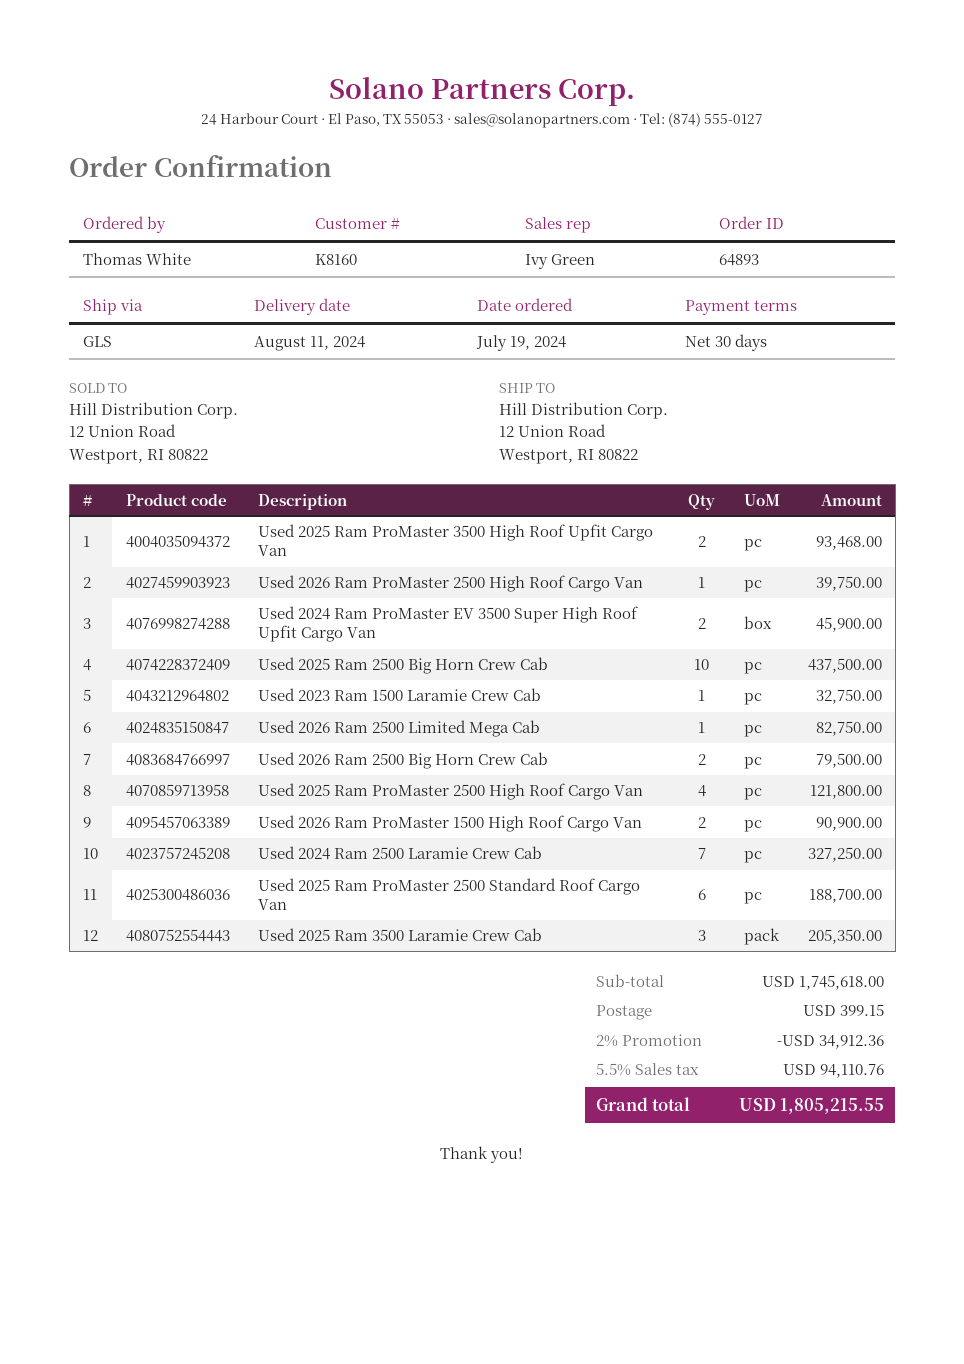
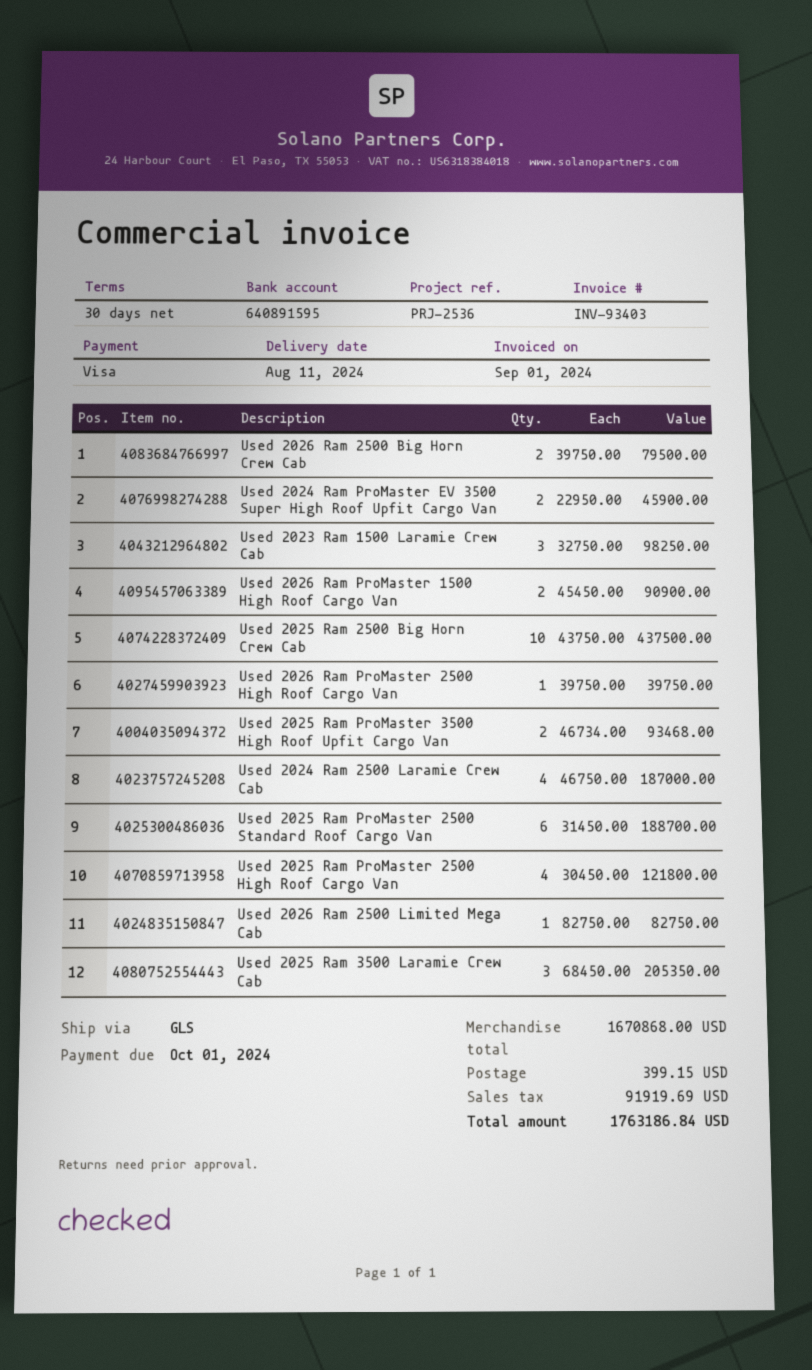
Used 2023 Ram 1500 Laramie Crew Cab: 1 for 32750.00 -> 3 for 98250.00
Used 2024 Ram 2500 Laramie Crew Cab: 7 for 327250.00 -> 4 for 187000.00
subtotal: 1745618.00 -> 1670868.00
discount: 2% = 34912.36 -> none
tax: 94110.76 -> 91919.69
total: 1805215.55 -> 1763186.84

